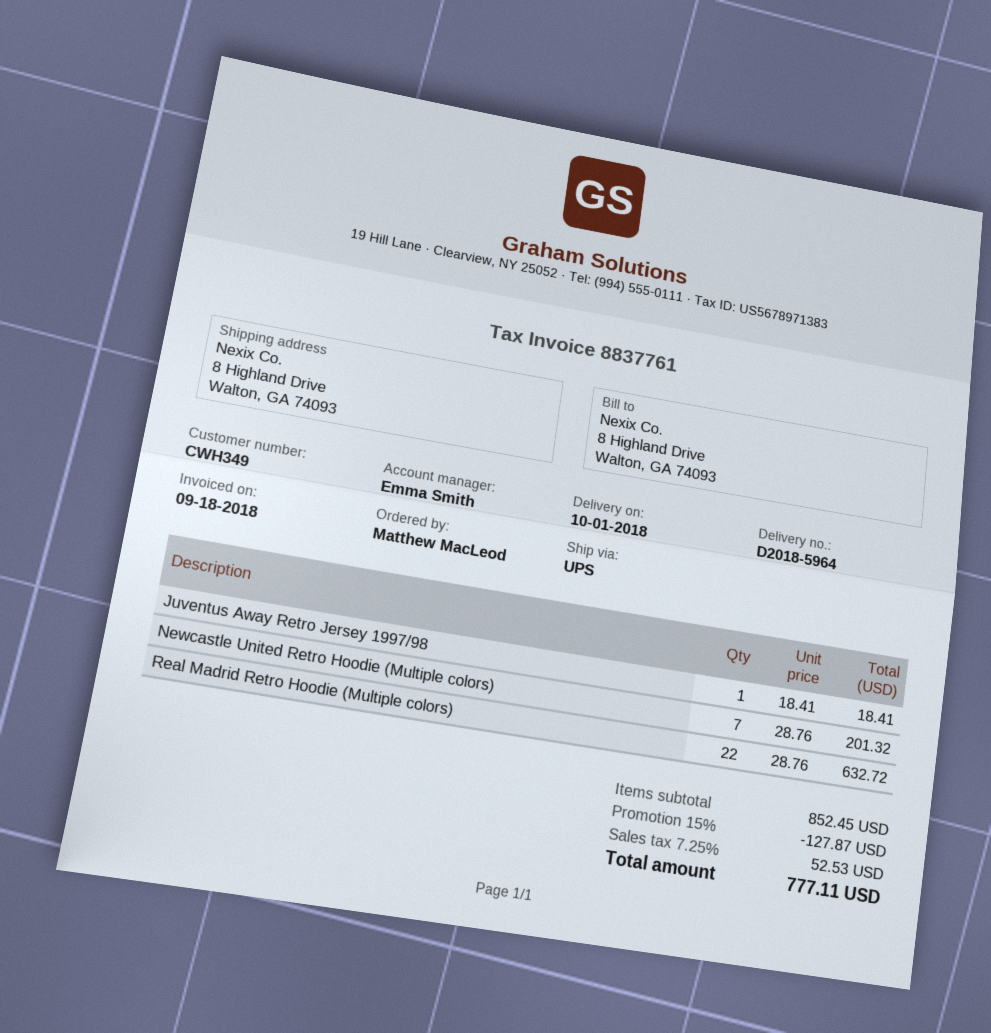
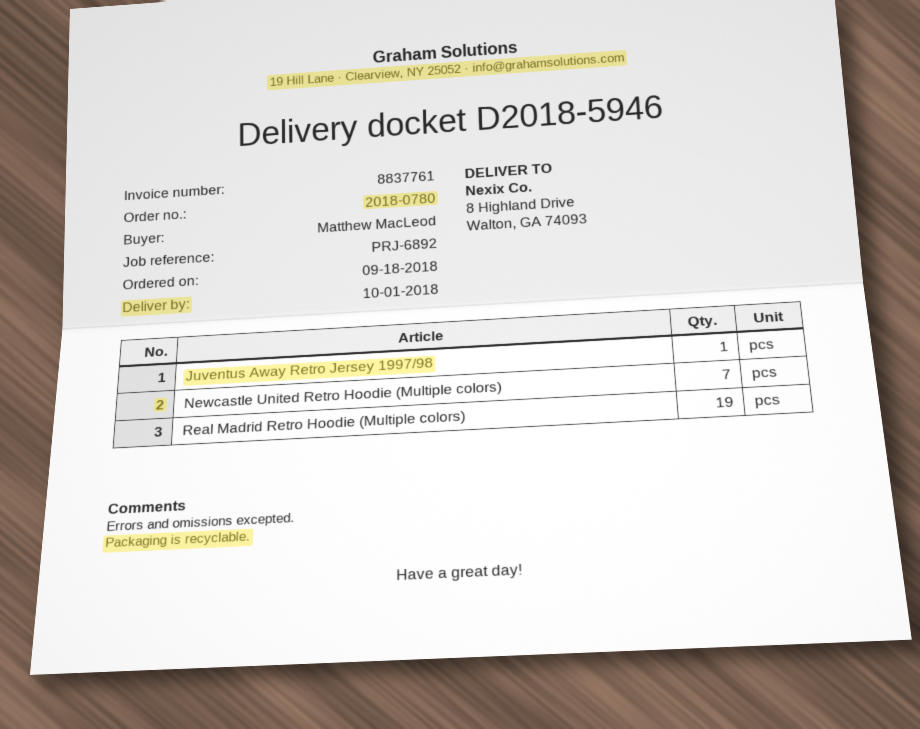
delivery note number: D2018-5964 -> D2018-5946
Real Madrid Retro Hoodie (Multiple colors): 22 -> 19

